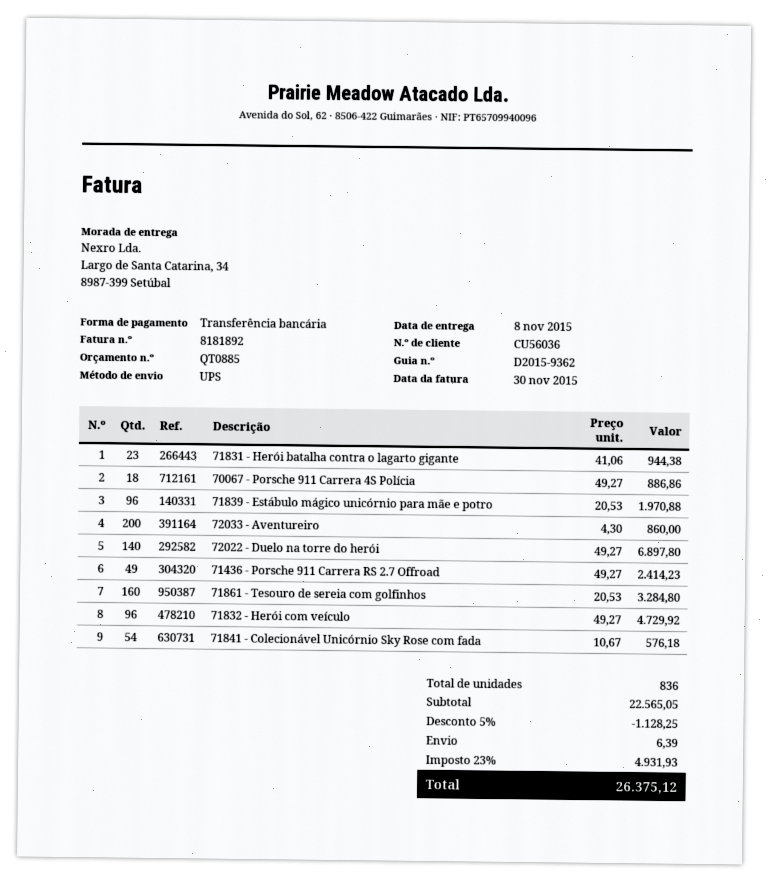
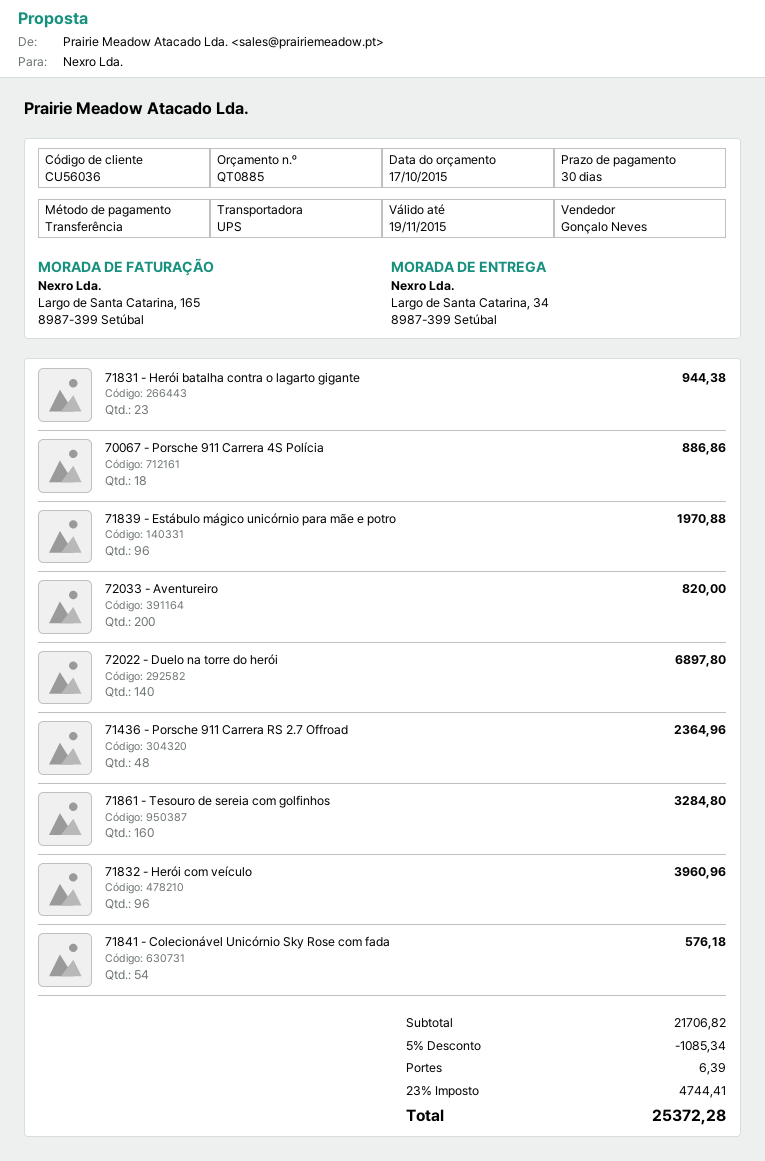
72033 - Aventureiro: 200 for 860.00 -> 200 for 820.00
71436 - Porsche 911 Carrera RS 2.7 Offroad: 49 for 2414.23 -> 48 for 2364.96
71832 - Herói com veículo: 96 for 4729.92 -> 96 for 3960.96
subtotal: 22565.05 -> 21706.82
discount: 5% = 1128.25 -> 5% = 1085.34
tax: 23% = 4931.93 -> 23% = 4744.41
total: 26375.12 -> 25372.28

